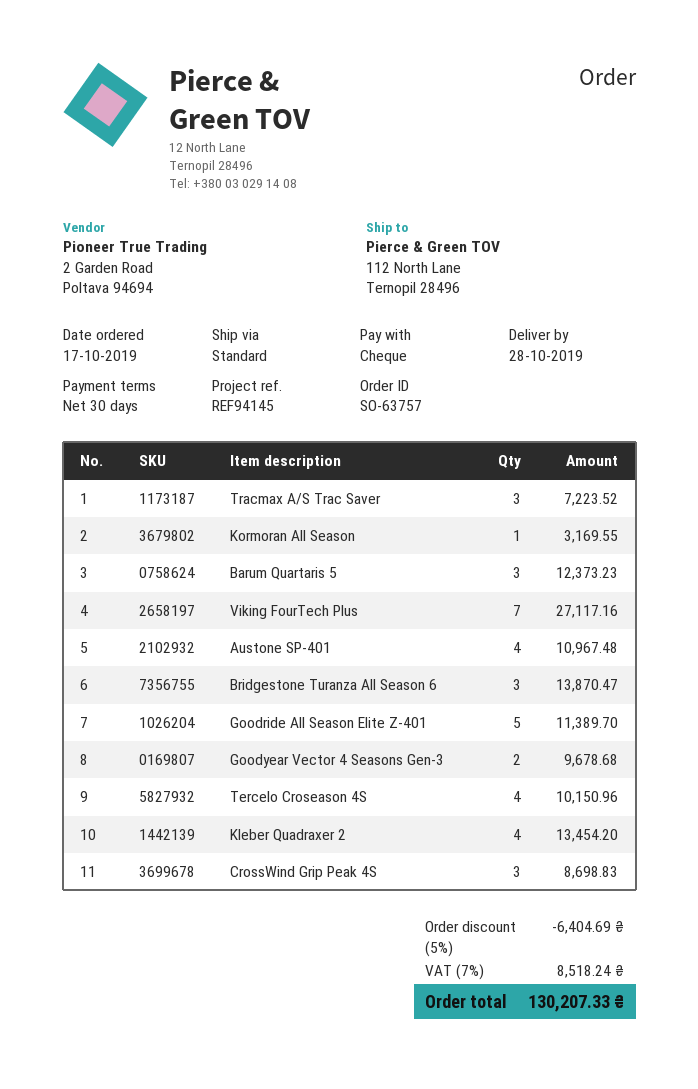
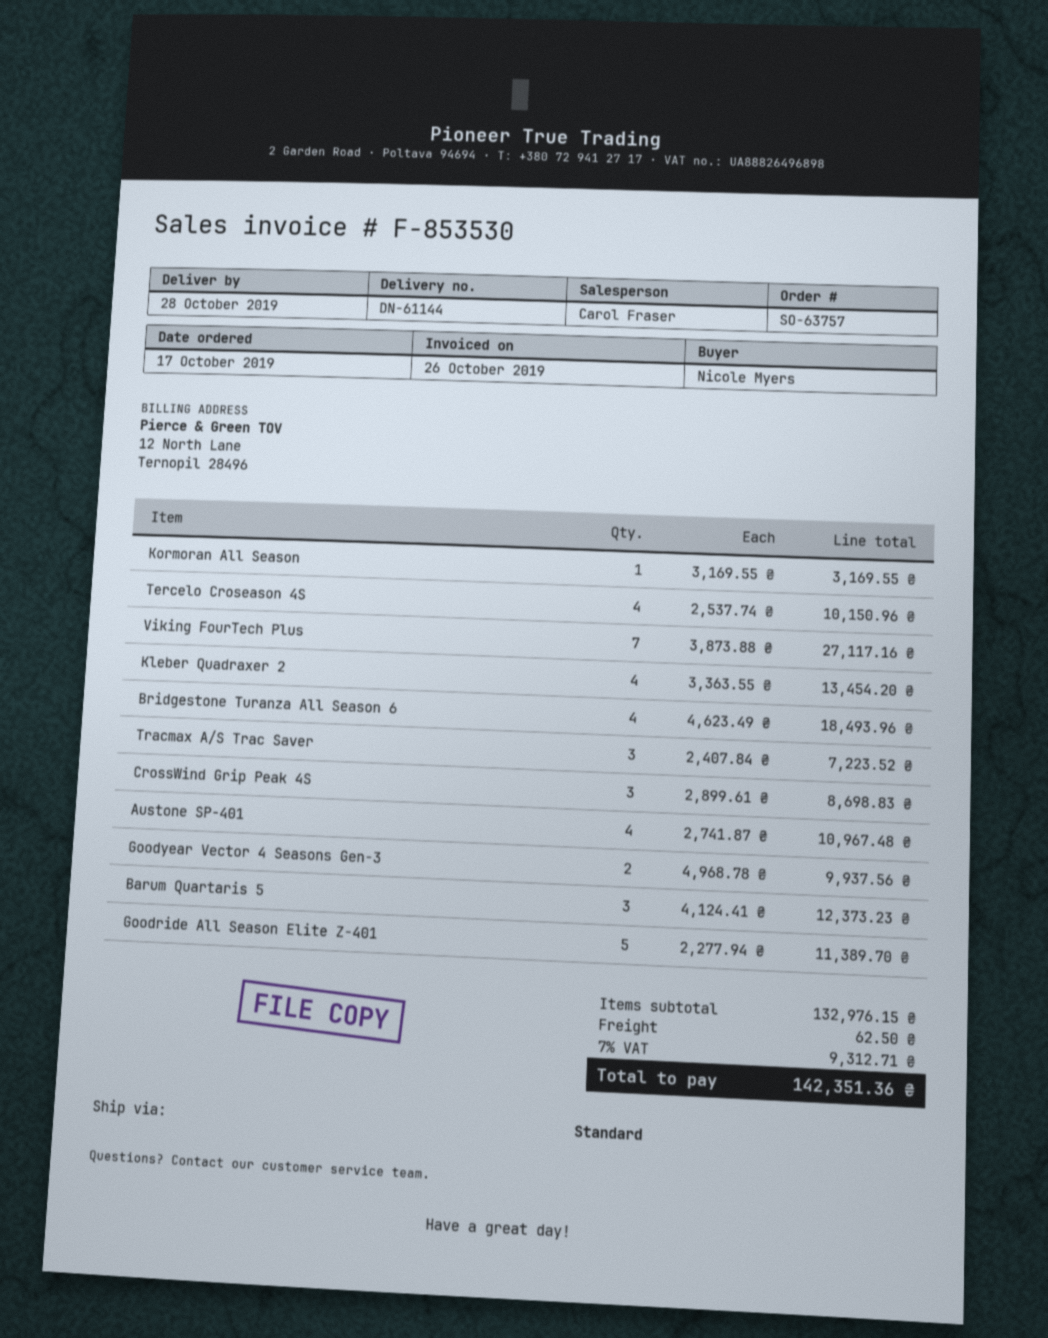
Bridgestone Turanza All Season 6: 3 for 13870.47 -> 4 for 18493.96
Goodyear Vector 4 Seasons Gen-3: 2 for 9678.68 -> 2 for 9937.56
discount: 5% = 6404.69 -> none
shipping: none -> 62.50
tax: 7% = 8518.24 -> 7% = 9312.71
total: 130207.33 -> 142351.36

